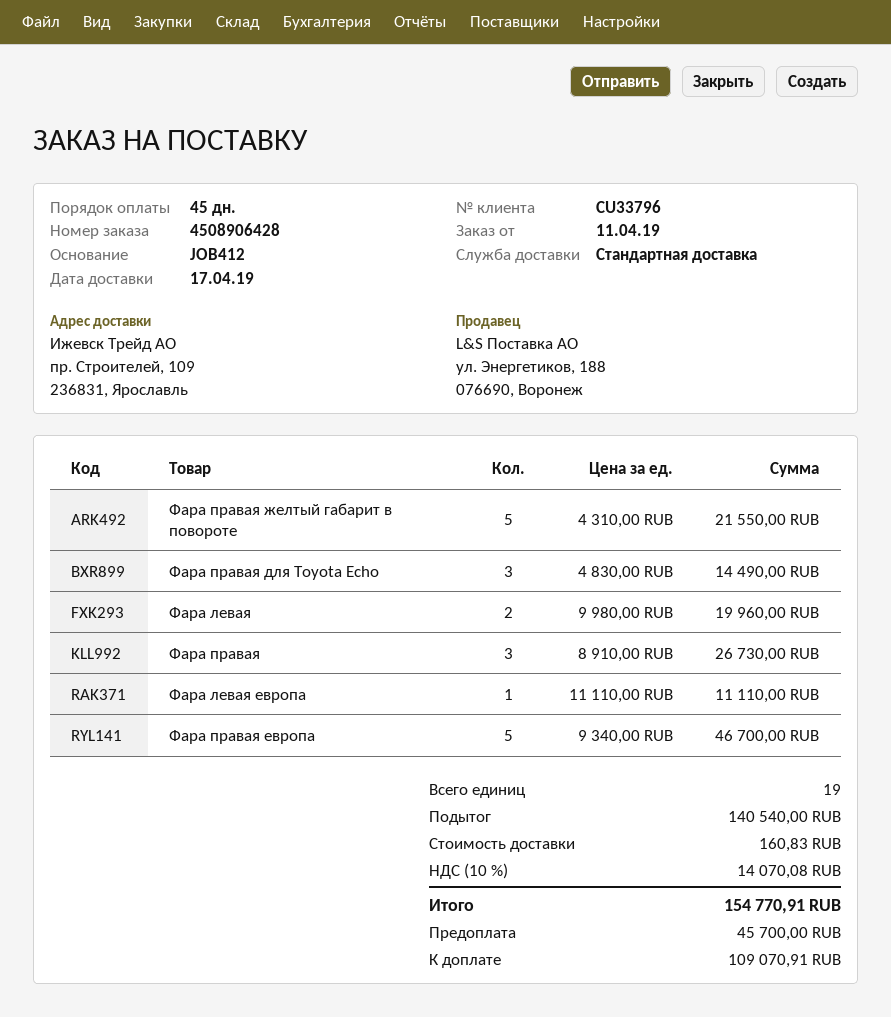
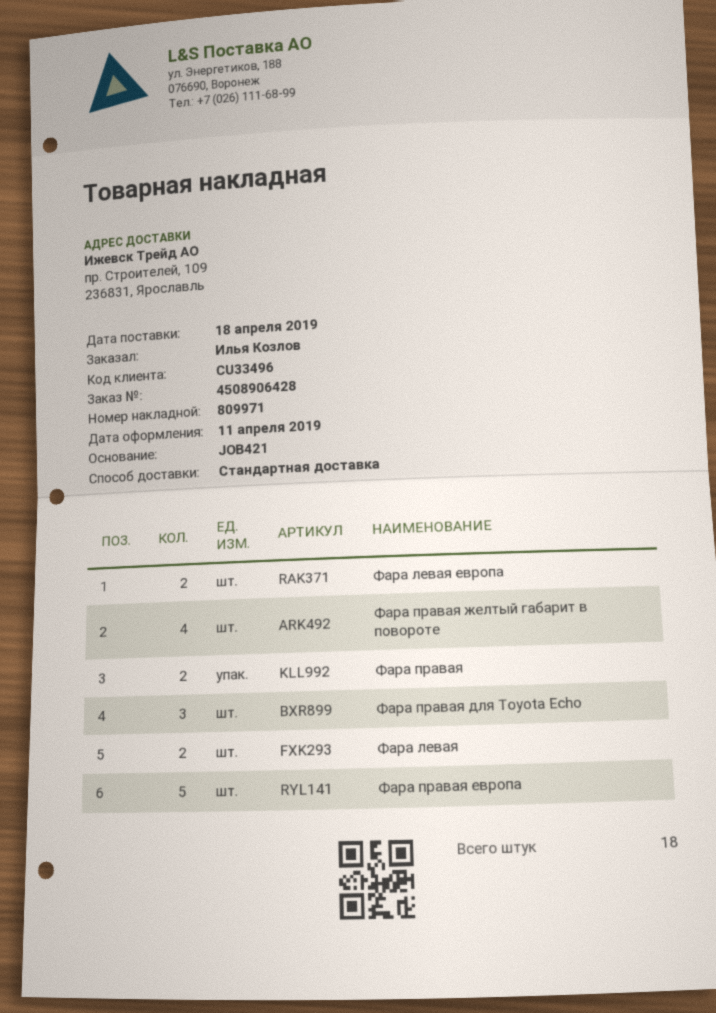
delivery date: 2019-04-17 -> 2019-04-18
customer number: CU33796 -> CU33496
reference: JOB412 -> JOB421
Фара правая желтый габарит в повороте: 5 -> 4
Фара правая: 3 -> 2
Фара левая европа: 1 -> 2
total quantity: 19 -> 18

